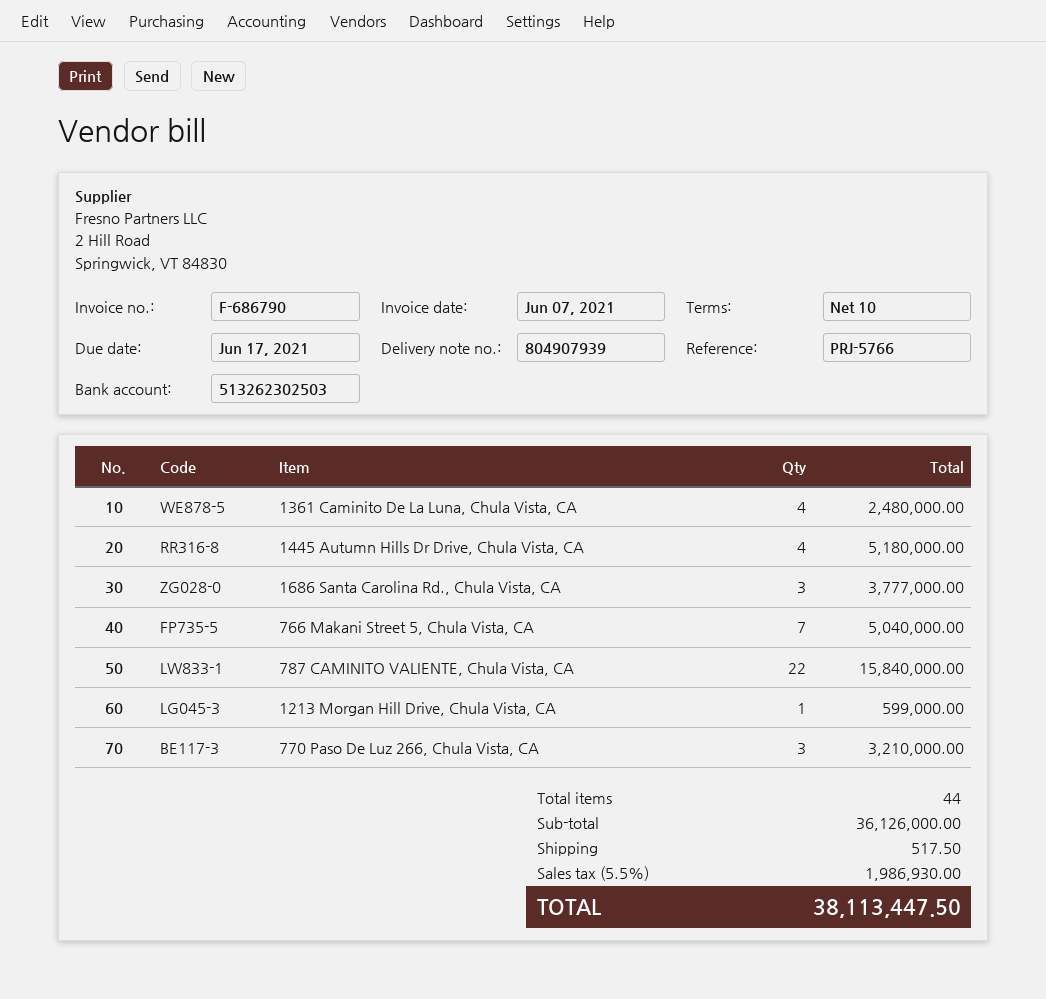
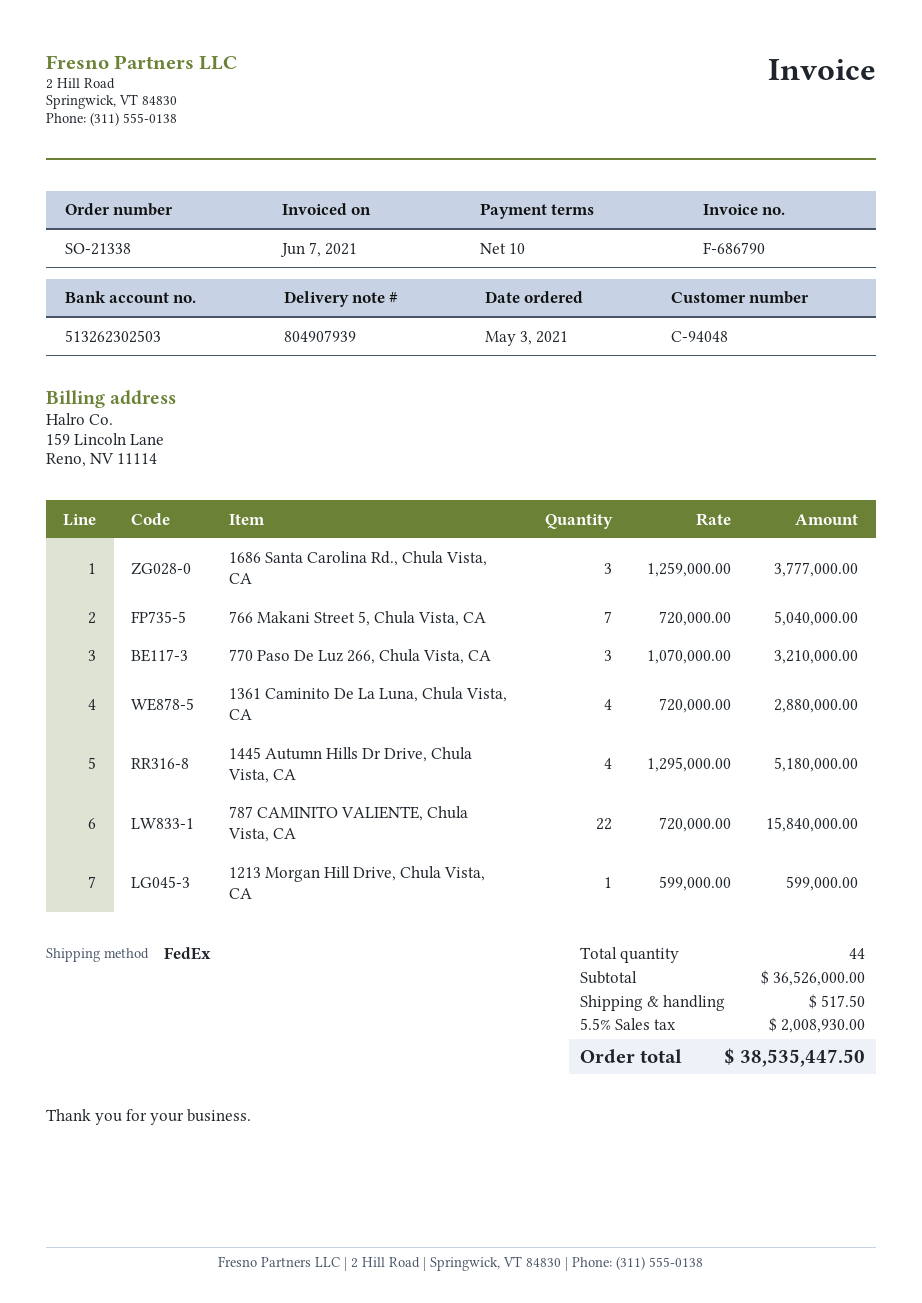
1361 Caminito De La Luna, Chula Vista, CA: 4 for 2480000.00 -> 4 for 2880000.00
subtotal: 36126000.00 -> 36526000.00
tax: 5.5% = 1986930.00 -> 5.5% = 2008930.00
total: 38113447.50 -> 38535447.50

